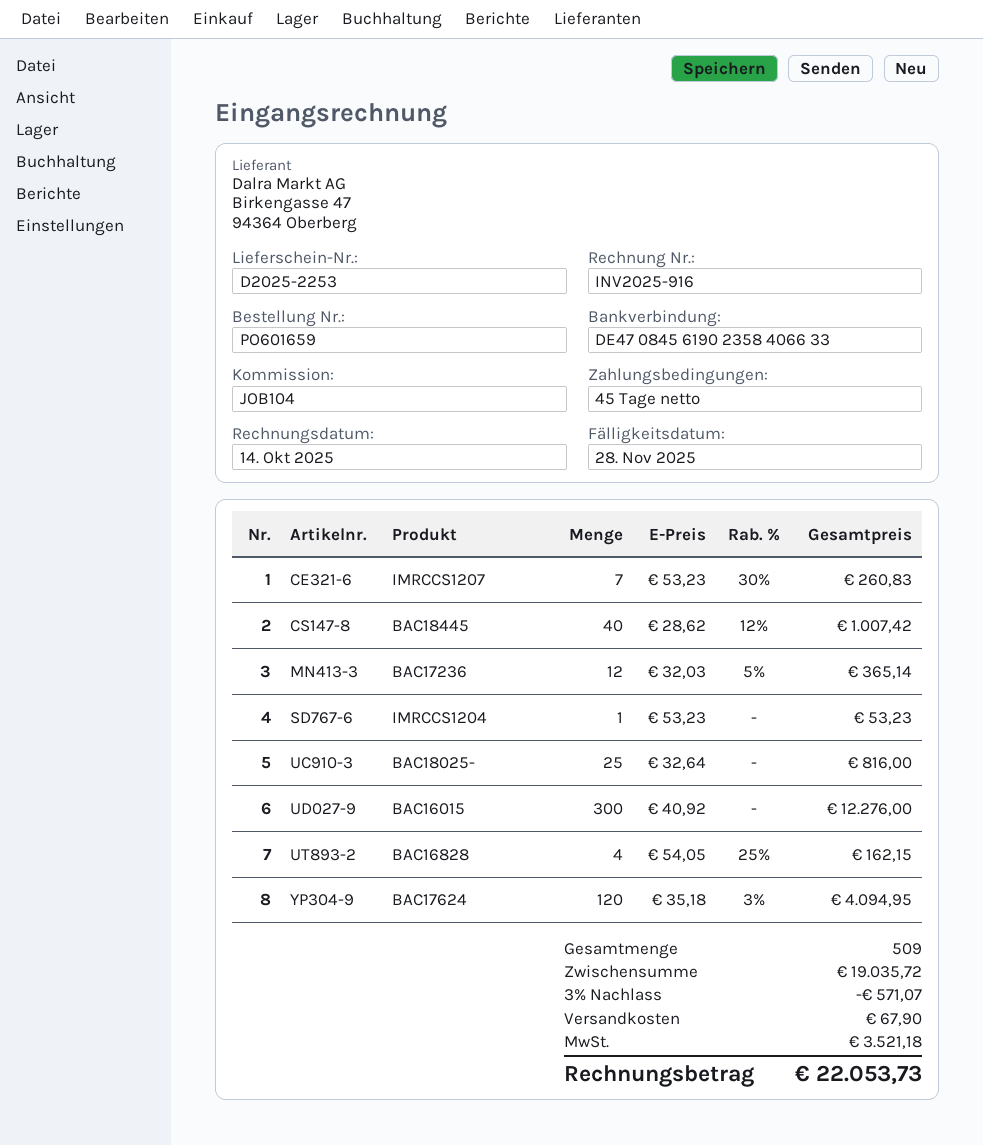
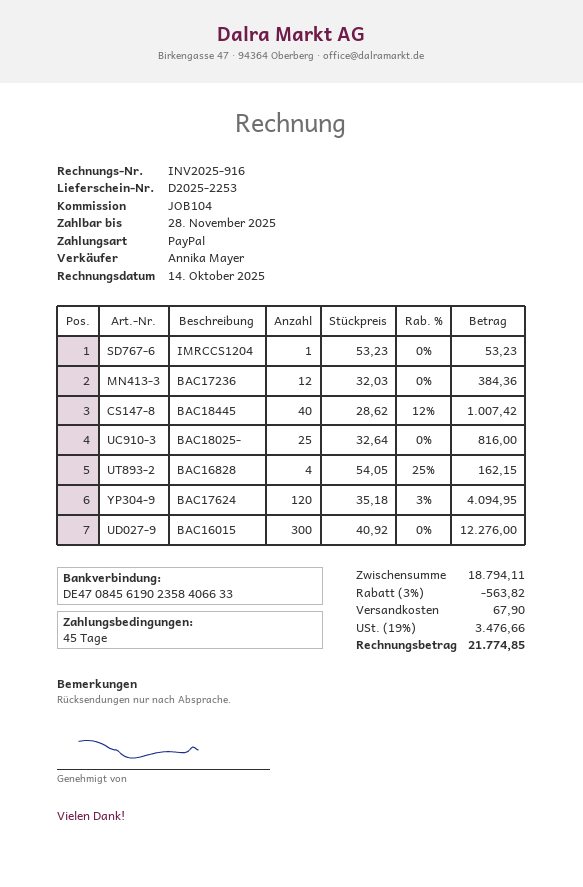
IMRCCS1207: 7 x 53.23 - 30% = 260.83 -> none
BAC17236: 12 x 32.03 - 5% = 365.14 -> 12 x 32.03 = 384.36
subtotal: 19035.72 -> 18794.11
discount: 3% = 571.07 -> 3% = 563.82
tax: 3521.18 -> 3476.66
total: 22053.73 -> 21774.85

